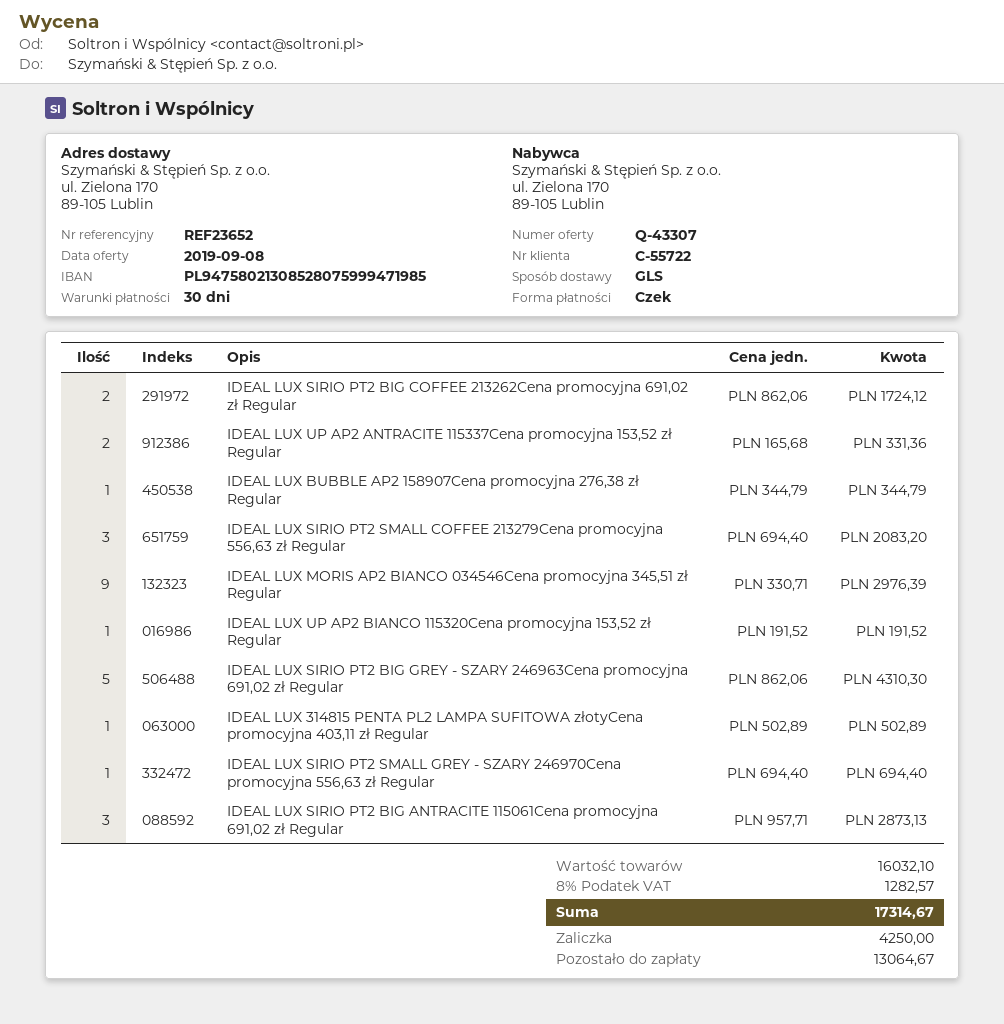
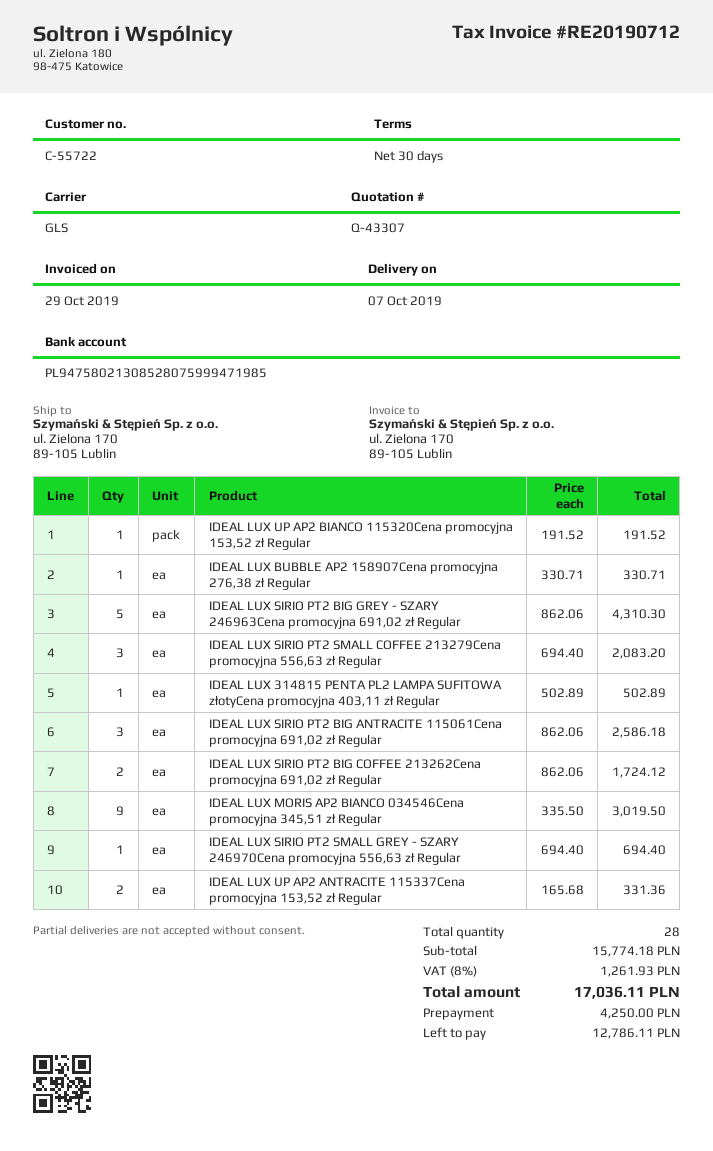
IDEAL LUX BUBBLE AP2 158907Cena promocyjna 276,38 zł Regular: 1 x 344.79 = 344.79 -> 1 x 330.71 = 330.71
IDEAL LUX MORIS AP2 BIANCO 034546Cena promocyjna 345,51 zł Regular: 9 x 330.71 = 2976.39 -> 9 x 335.50 = 3019.50
IDEAL LUX SIRIO PT2 BIG ANTRACITE 115061Cena promocyjna 691,02 zł Regular: 3 x 957.71 = 2873.13 -> 3 x 862.06 = 2586.18
subtotal: 16032.10 -> 15774.18
tax: 8% = 1282.57 -> 8% = 1261.93
total: 17314.67 -> 17036.11
balance: 13064.67 -> 12786.11

